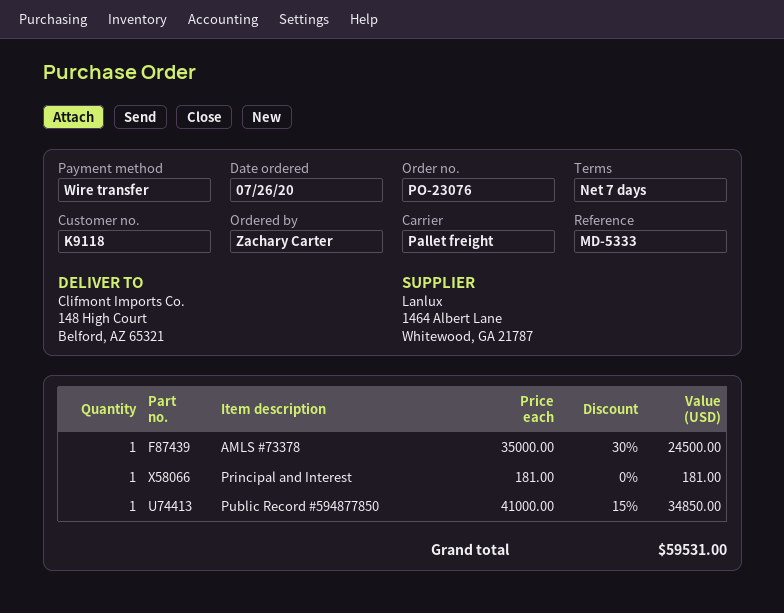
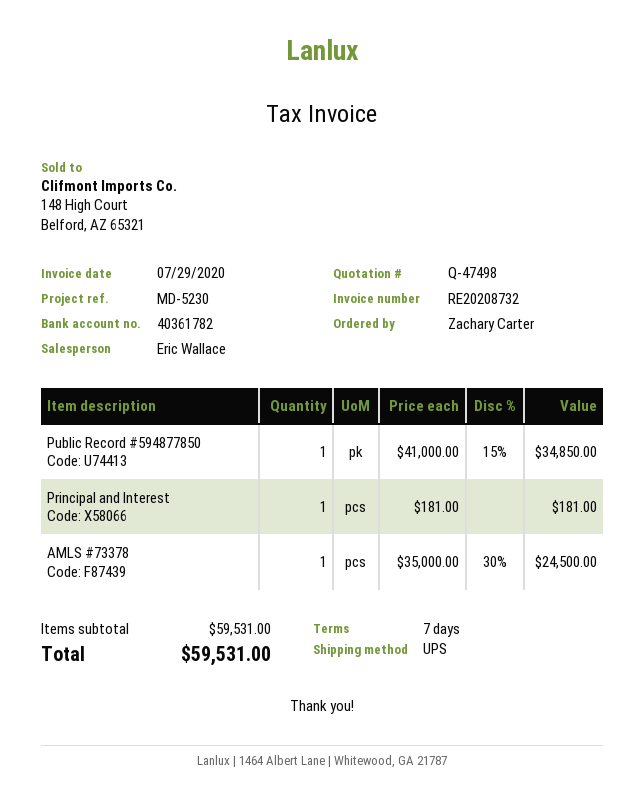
reference: MD-5333 -> MD-5230
shipping method: pallet freight -> UPS

